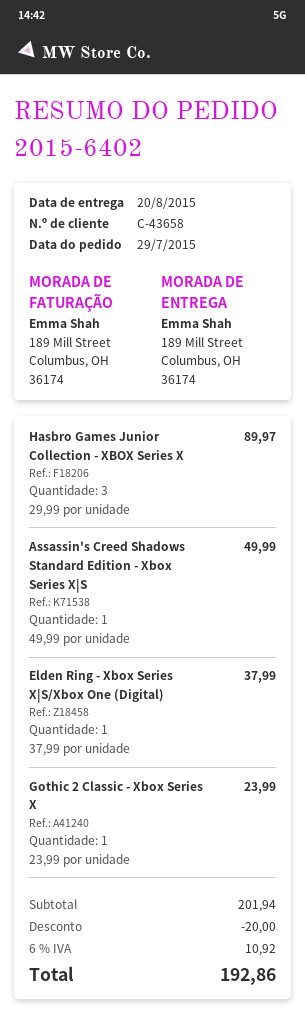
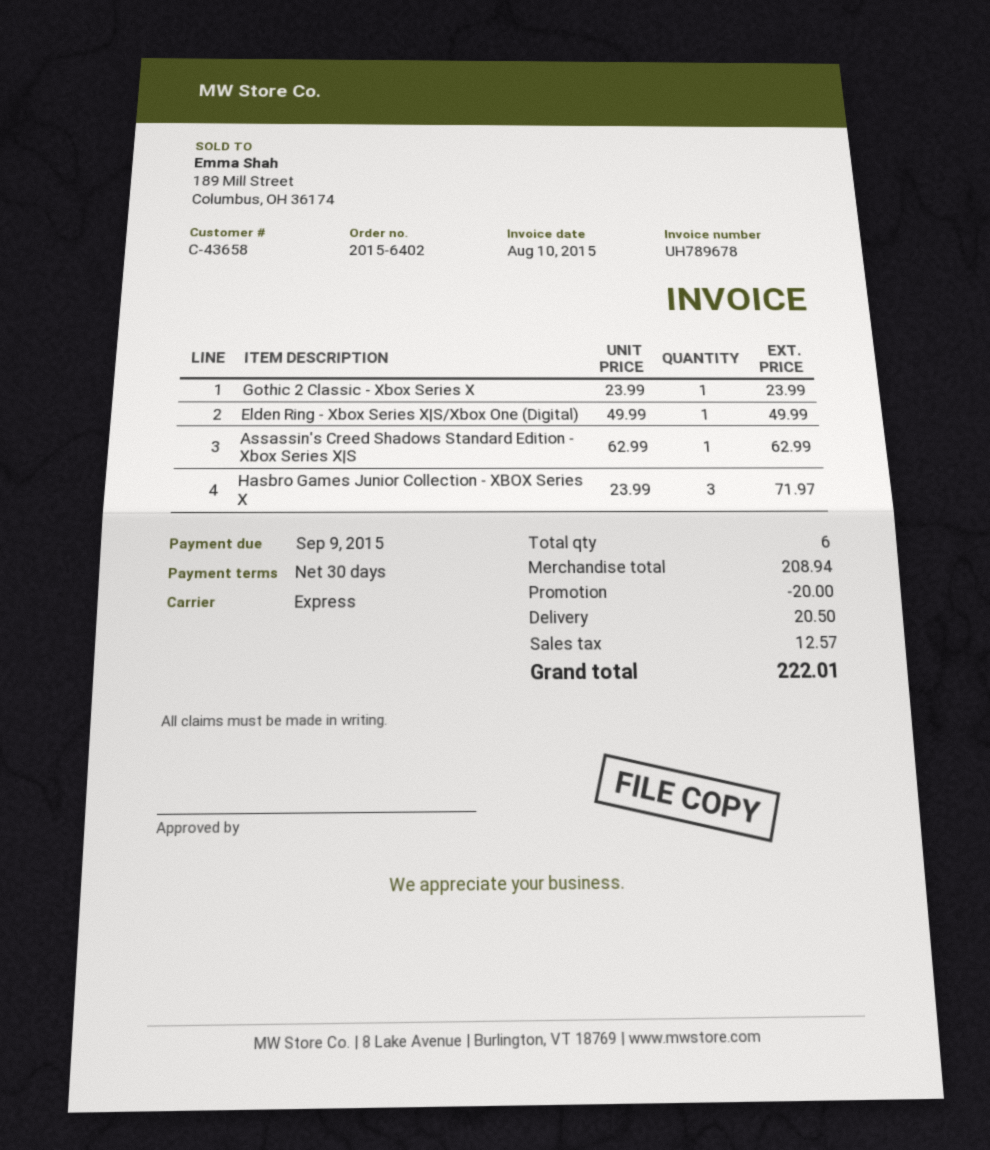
Hasbro Games Junior Collection - XBOX Series X: 3 x 29.99 = 89.97 -> 3 x 23.99 = 71.97
Assassin's Creed Shadows Standard Edition - Xbox Series X|S: 1 x 49.99 = 49.99 -> 1 x 62.99 = 62.99
Elden Ring - Xbox Series X|S/Xbox One (Digital): 1 x 37.99 = 37.99 -> 1 x 49.99 = 49.99
subtotal: 201.94 -> 208.94
shipping: none -> 20.50
tax: 10.92 -> 12.57
total: 192.86 -> 222.01

